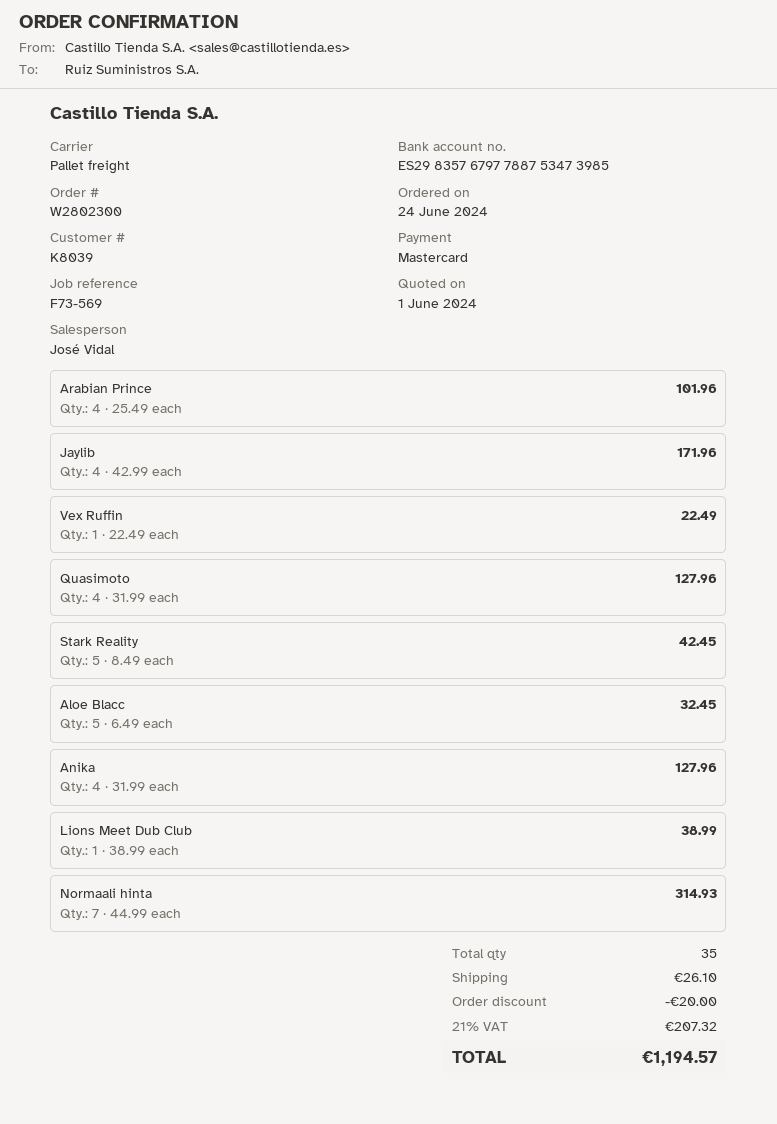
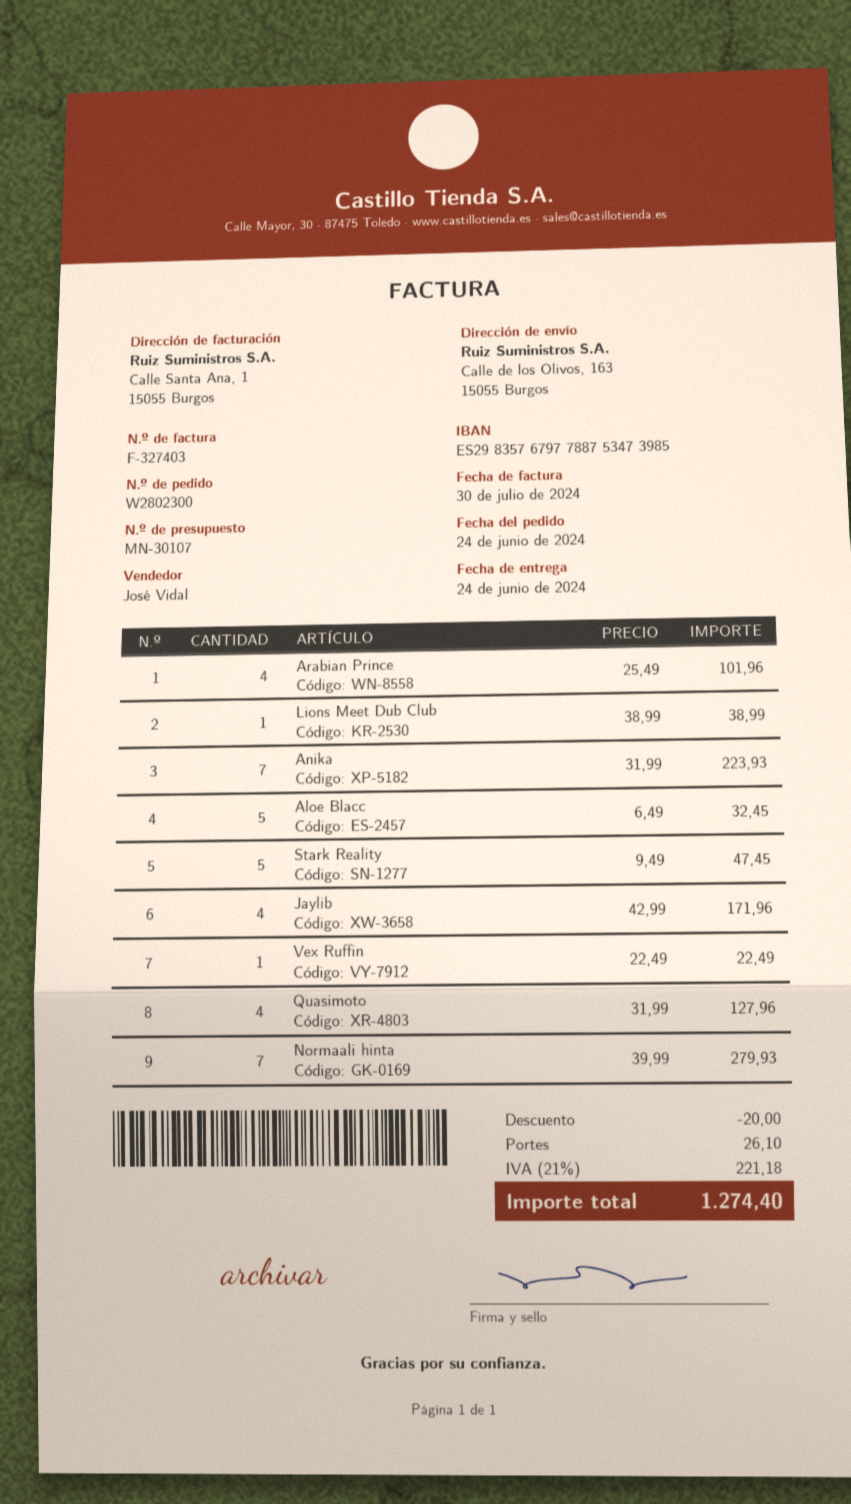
Stark Reality: 5 x 8.49 = 42.45 -> 5 x 9.49 = 47.45
Anika: 4 x 31.99 = 127.96 -> 7 x 31.99 = 223.93
Normaali hinta: 7 x 44.99 = 314.93 -> 7 x 39.99 = 279.93
tax: 21% = 207.32 -> 21% = 221.18
total: 1194.57 -> 1274.40

